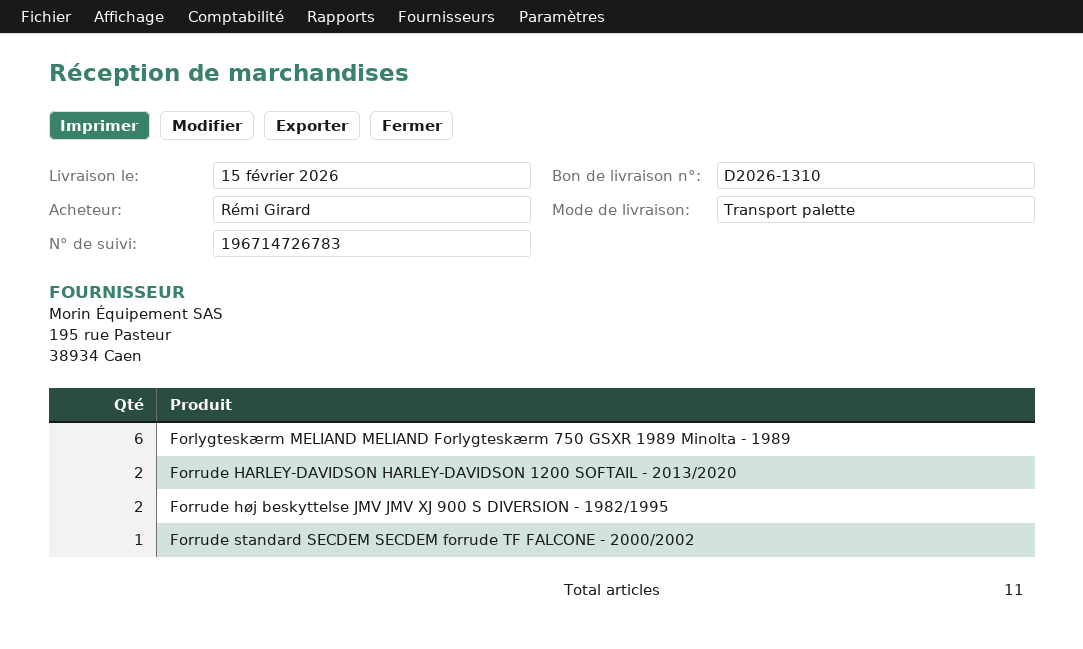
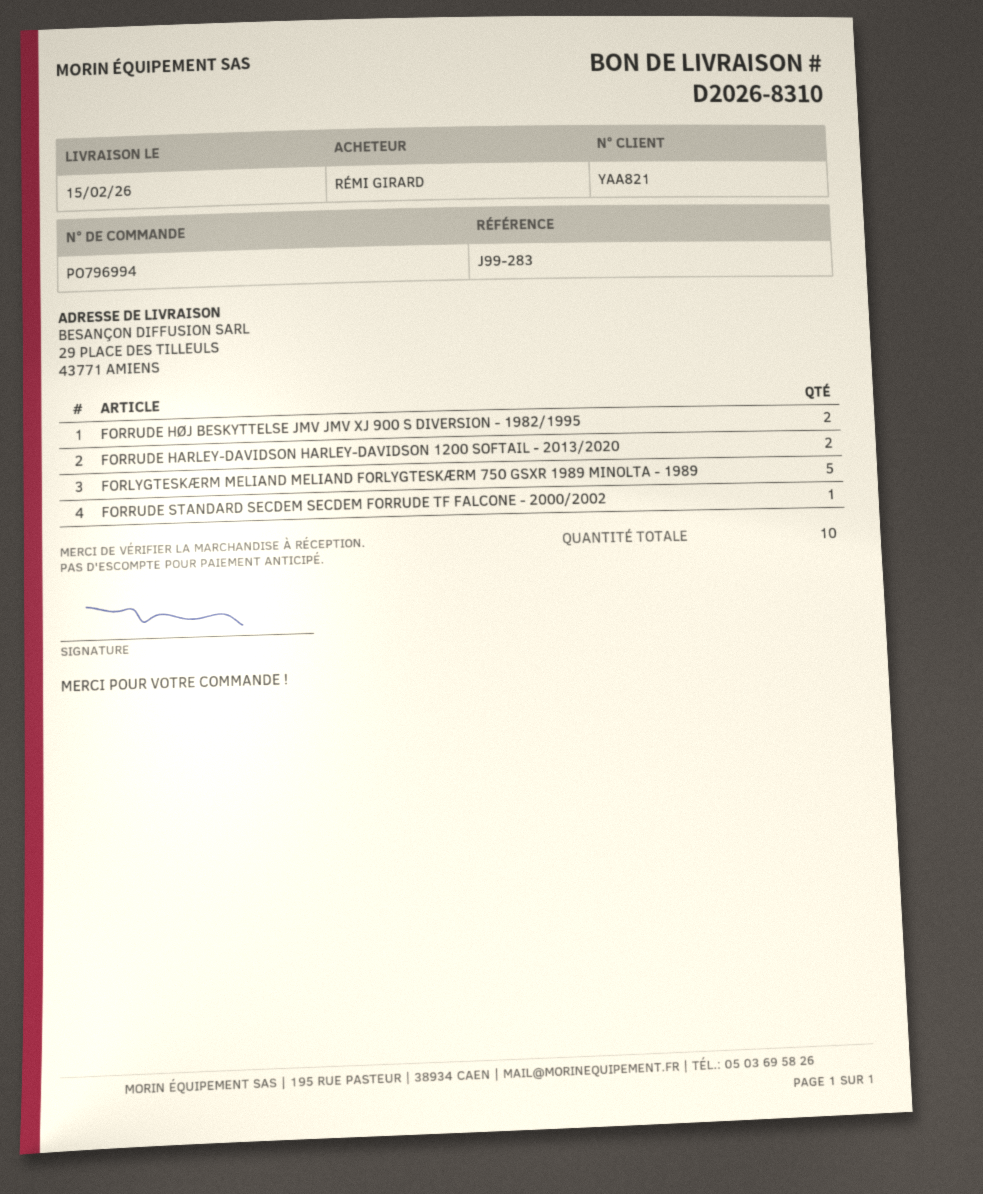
delivery note number: D2026-1310 -> D2026-8310
Forlygteskærm MELIAND MELIAND Forlygteskærm 750 GSXR 1989 Minolta - 1989: 6 -> 5
total quantity: 11 -> 10

